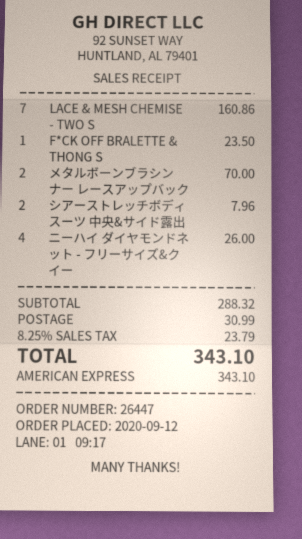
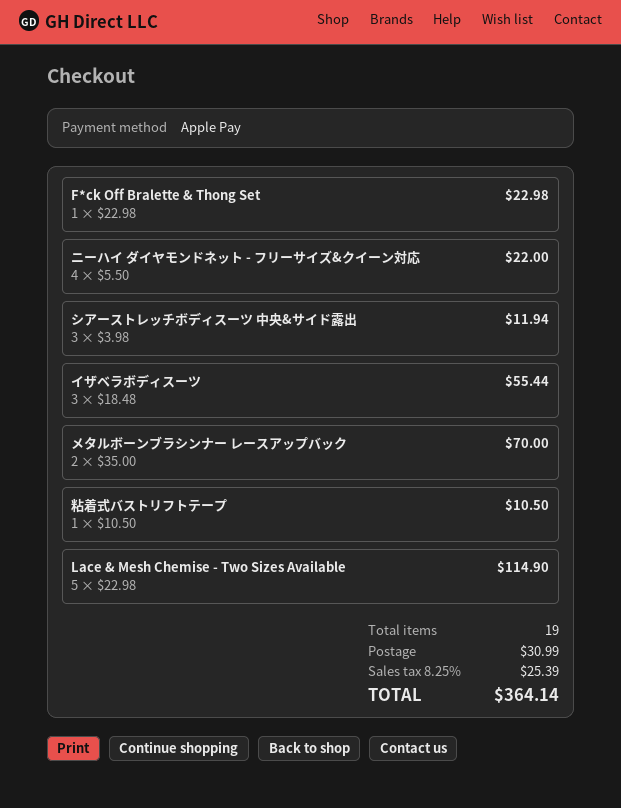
payment method: American Express -> Apple Pay
LACE & MESH CHEMISE - TWO S: 7 for 160.86 -> 5 for 114.90
F*CK OFF BRALETTE & THONG S: 1 for 23.50 -> 1 for 22.98
シアーストレッチボディスーツ 中央&サイド露出: 2 for 7.96 -> 3 for 11.94
ニーハイ ダイヤモンドネット - フリーサイズ&クイー: 4 for 26.00 -> 4 for 22.00
イザベラボディスーツ: none -> 3 for 55.44
粘着式バストリフトテープ: none -> 1 for 10.50
tax: 8.25% = 23.79 -> 8.25% = 25.39
total: 343.10 -> 364.14

